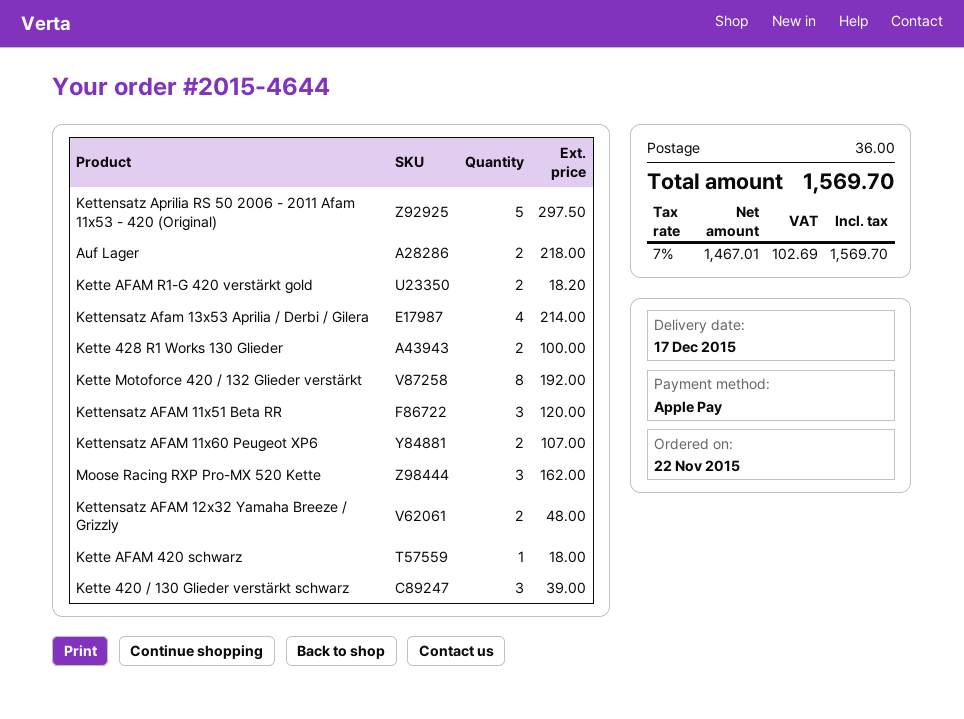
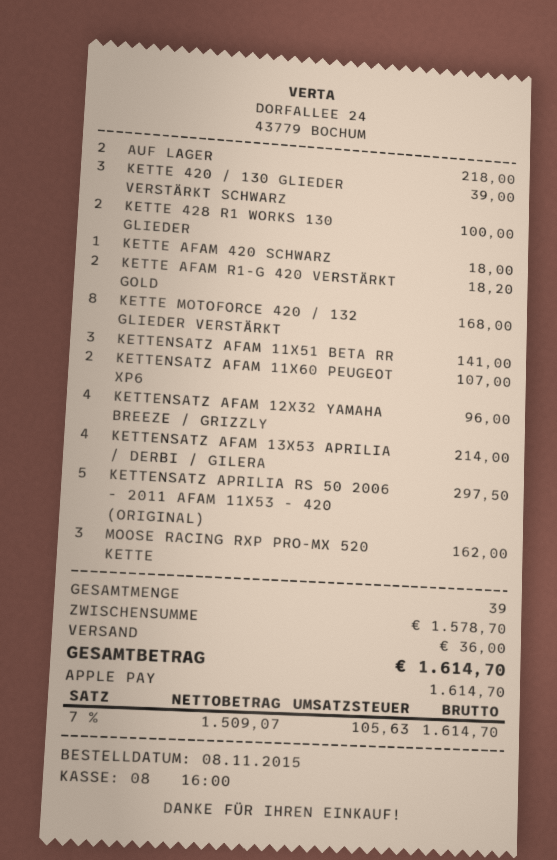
order date: 2015-11-22 -> 2015-11-08
Kette Motoforce 420 / 132 Glieder verstärkt: 8 for 192.00 -> 8 for 168.00
Kettensatz AFAM 11x51 Beta RR: 3 for 120.00 -> 3 for 141.00
Kettensatz AFAM 12x32 Yamaha Breeze / Grizzly: 2 for 48.00 -> 4 for 96.00
net: 1467.01 -> 1509.07
tax: 7% = 102.69 -> 7% = 105.63
total: 1569.70 -> 1614.70

